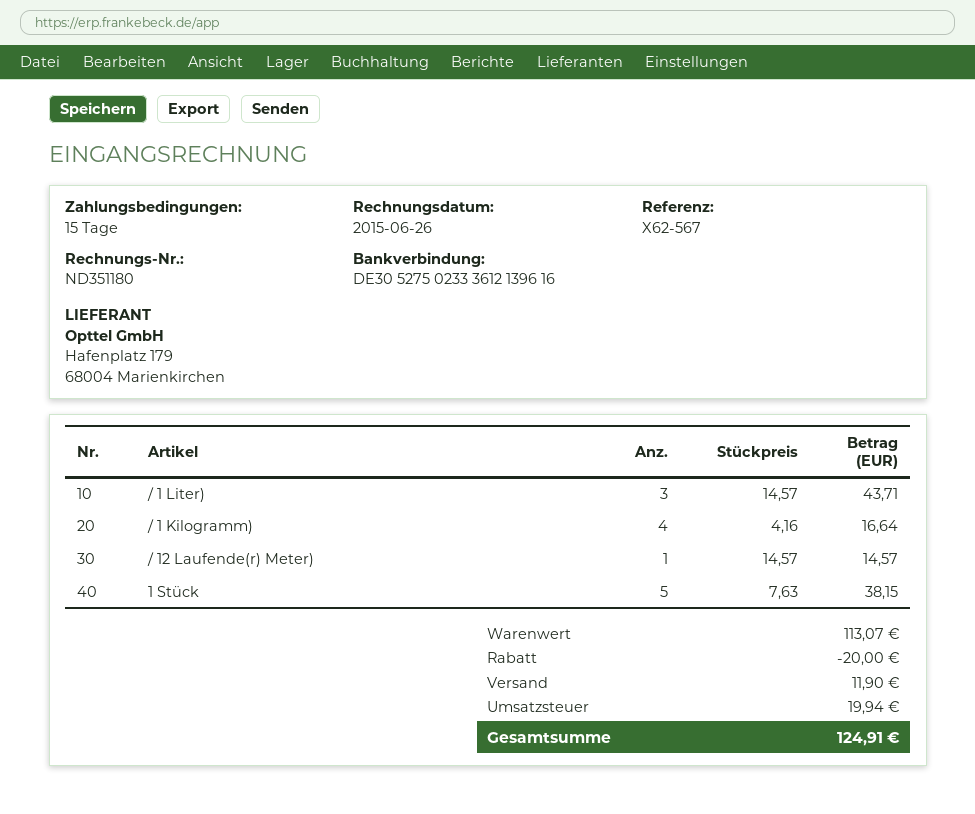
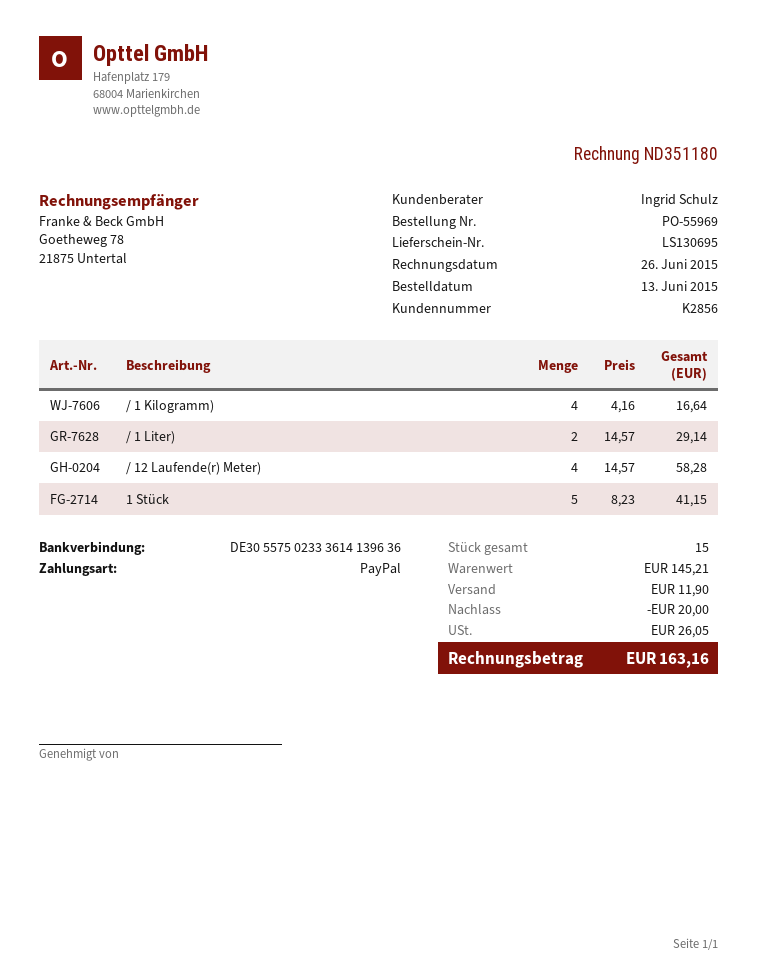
bank account: DE30527502333612139616 -> DE30557502333614139636
/ 1 Liter): 3 x 14.57 = 43.71 -> 2 x 14.57 = 29.14
/ 12 Laufende(r) Meter): 1 x 14.57 = 14.57 -> 4 x 14.57 = 58.28
1 Stück: 5 x 7.63 = 38.15 -> 5 x 8.23 = 41.15
subtotal: 113.07 -> 145.21
tax: 19.94 -> 26.05
total: 124.91 -> 163.16

